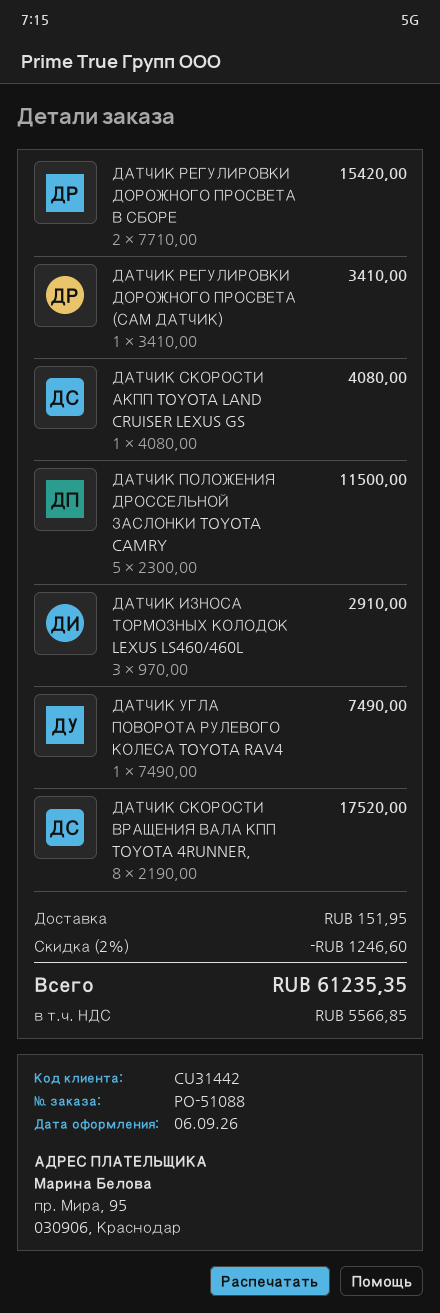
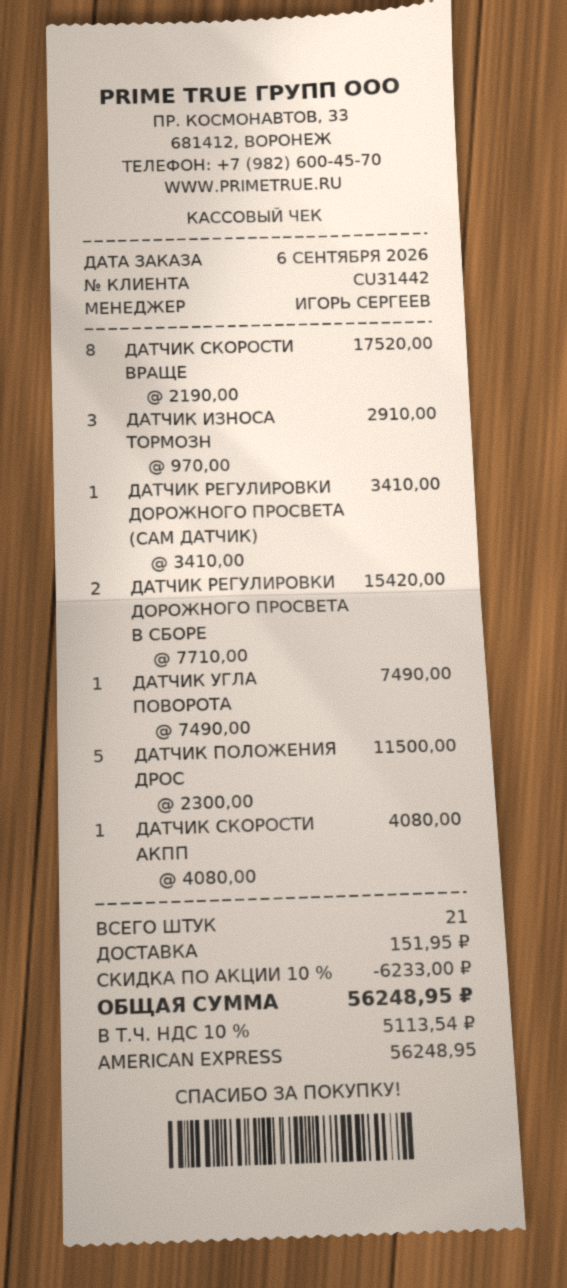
discount: 2% = 1246.60 -> 10% = 6233.00
tax: 5566.85 -> 5113.54
total: 61235.35 -> 56248.95

